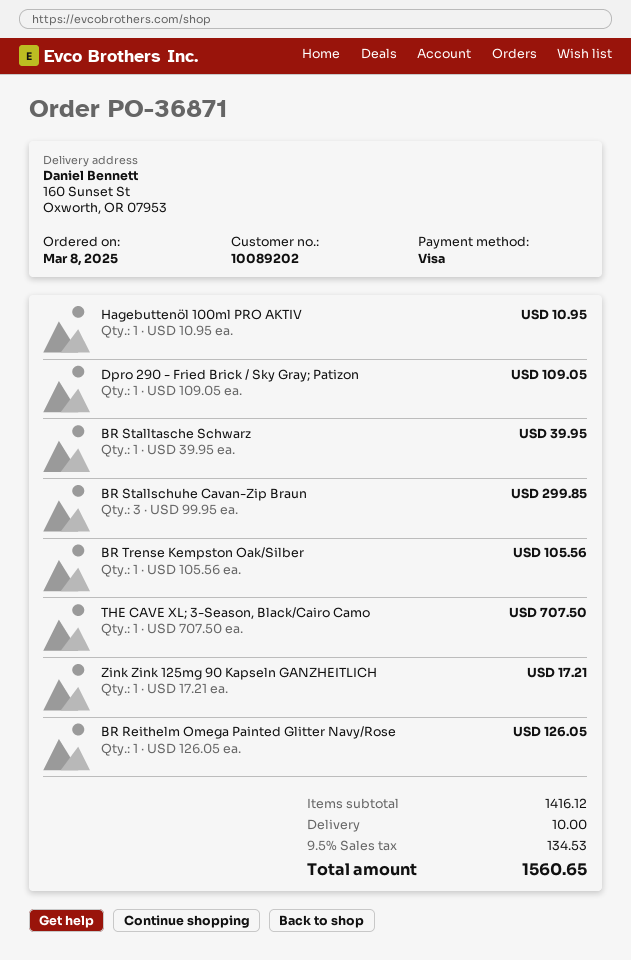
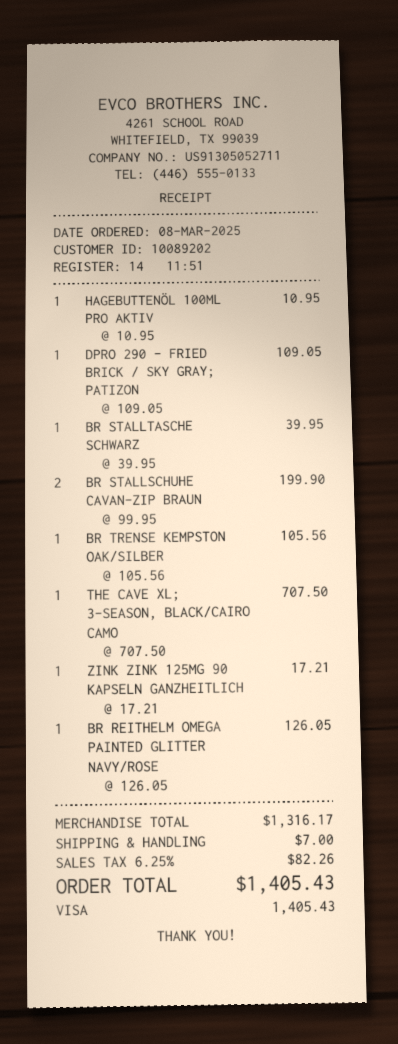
BR Stallschuhe Cavan-Zip Braun: 3 x 99.95 = 299.85 -> 2 x 99.95 = 199.90
subtotal: 1416.12 -> 1316.17
shipping: 10.00 -> 7.00
tax: 9.5% = 134.53 -> 6.25% = 82.26
total: 1560.65 -> 1405.43

